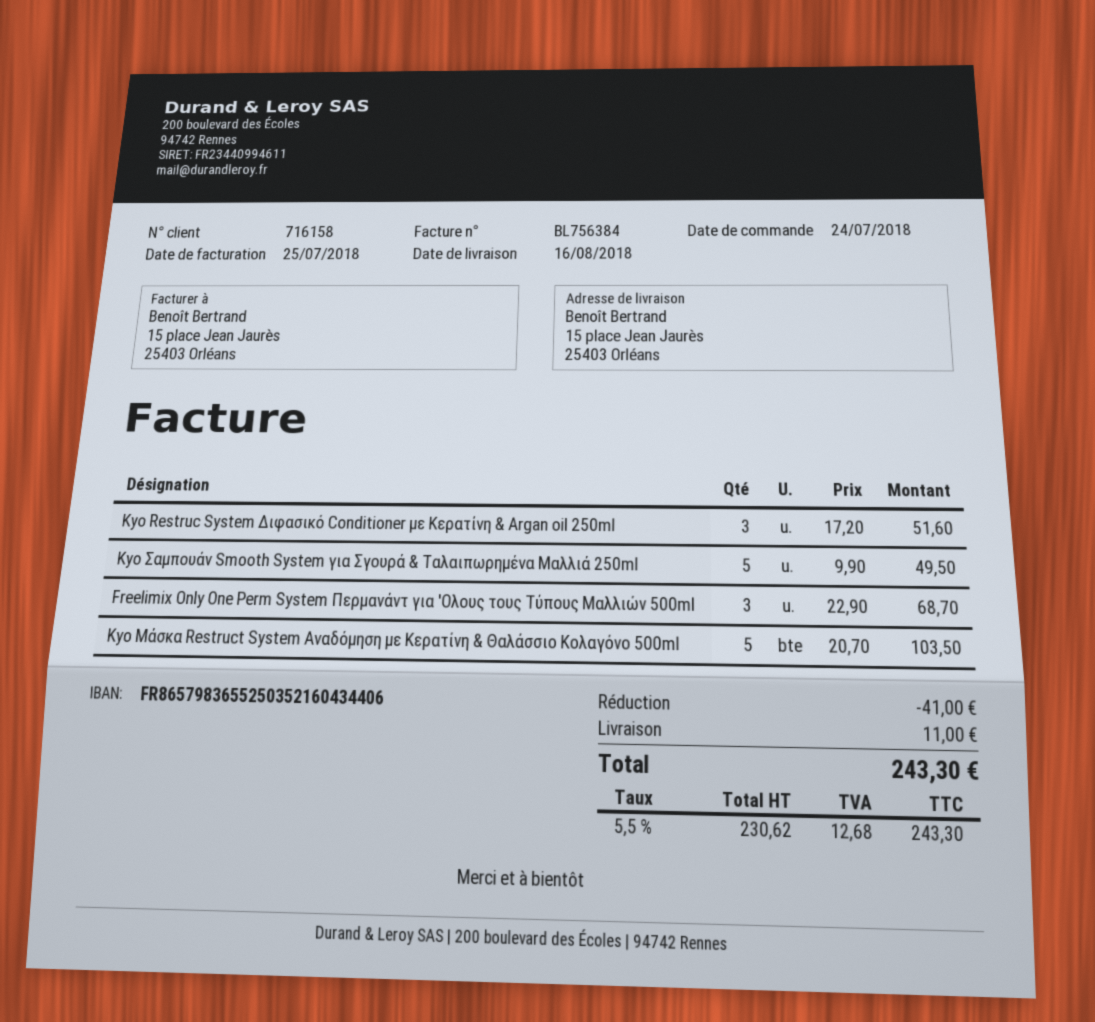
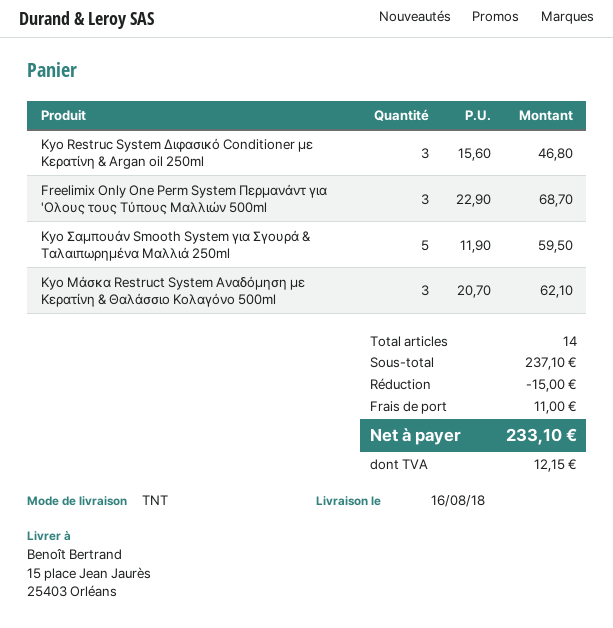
Κyo Restruc System Διφασικό Conditioner με Κερατίνη & Αrgan oil 250ml: 3 x 17.20 = 51.60 -> 3 x 15.60 = 46.80
Kyo Σαμπουάν Smooth System για Σγουρά & Ταλαιπωρημένα Μαλλιά 250ml: 5 x 9.90 = 49.50 -> 5 x 11.90 = 59.50
Kyo Μάσκα Restruct System Αναδόμηση με Κερατίνη & Θαλάσσιο Κολαγόνο 500ml: 5 x 20.70 = 103.50 -> 3 x 20.70 = 62.10
discount: 41.00 -> 15.00
tax: 12.68 -> 12.15
total: 243.30 -> 233.10

